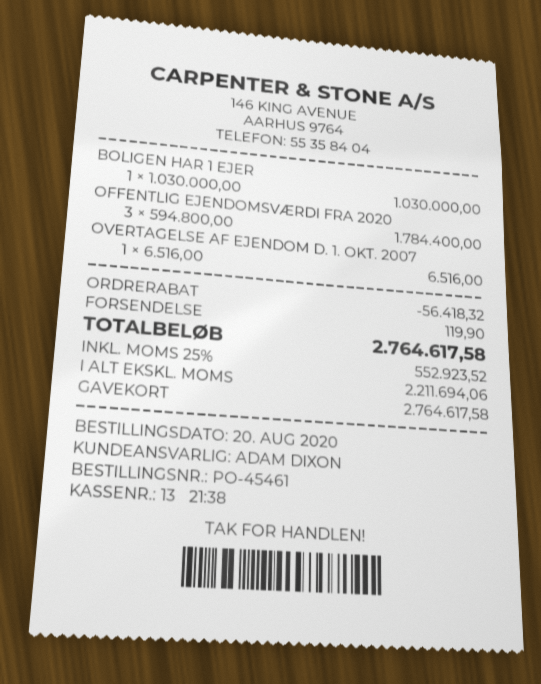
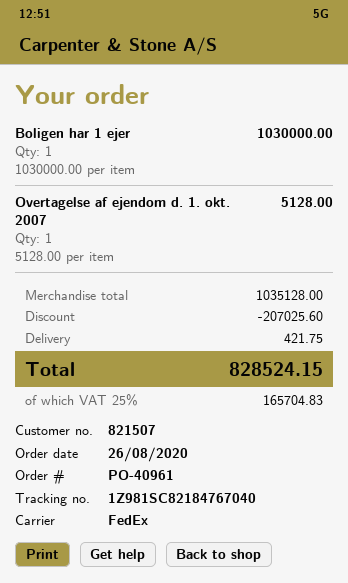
order number: PO-45461 -> PO-40961
order date: 2020-08-20 -> 2020-08-26
OFFENTLIG EJENDOMSVÆRDI FRA 2020: 3 x 594800.00 = 1784400.00 -> none
OVERTAGELSE AF EJENDOM D. 1. OKT. 2007: 1 x 6516.00 = 6516.00 -> 1 x 5128.00 = 5128.00
discount: 56418.32 -> 207025.60
shipping: 119.90 -> 421.75
tax: 25% = 552923.52 -> 25% = 165704.83
total: 2764617.58 -> 828524.15

